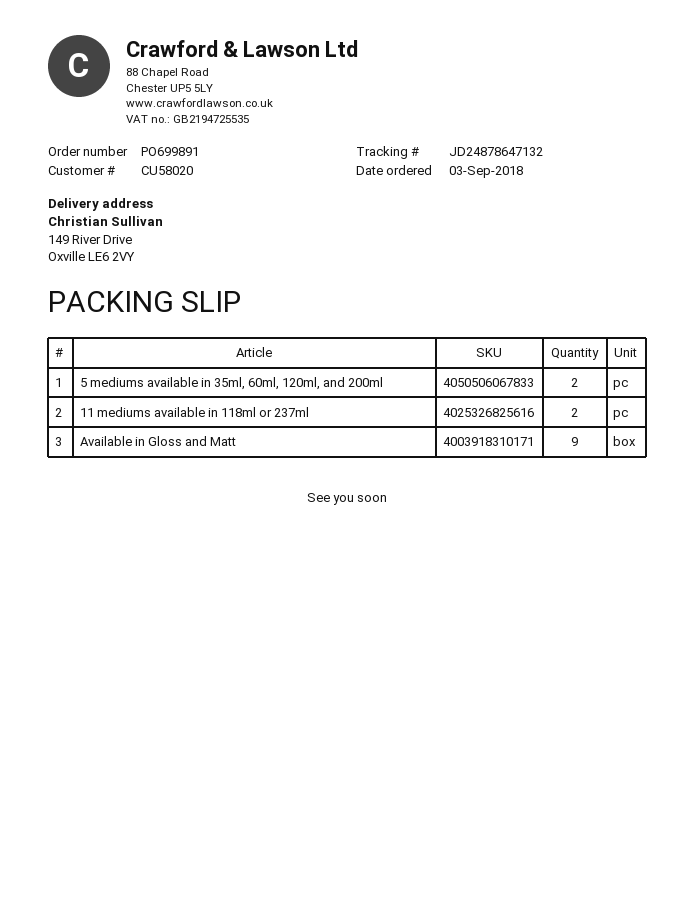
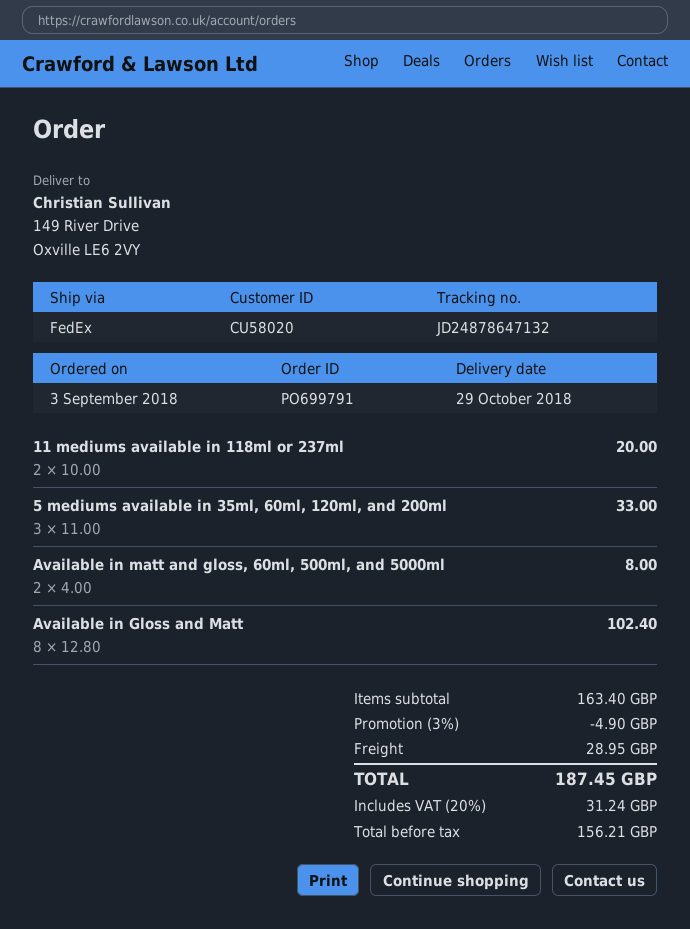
order number: PO699891 -> PO699791
5 mediums available in 35ml, 60ml, 120ml, and 200ml: 2 -> 3
Available in Gloss and Matt: 9 -> 8
Available in matt and gloss, 60ml, 500ml, and 5000ml: none -> 2

